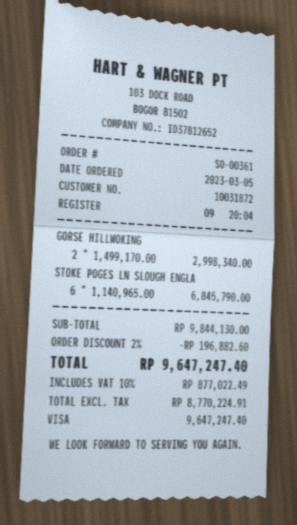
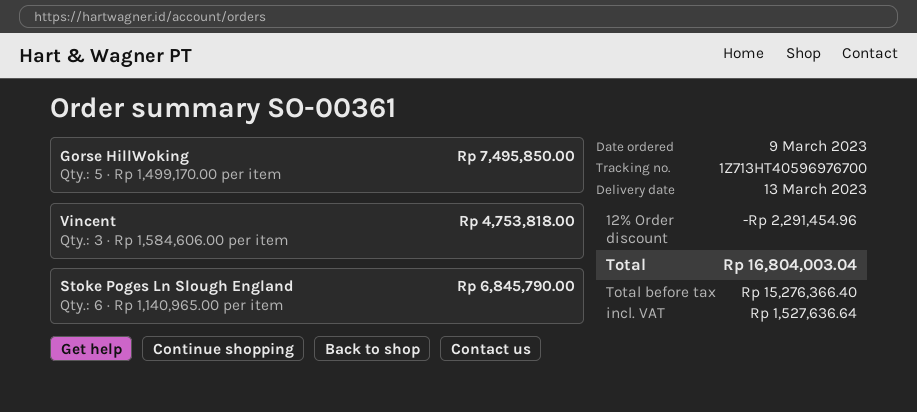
order date: 2023-03-05 -> 2023-03-09
GORSE HILLWOKING: 2 x 1499170.00 = 2998340.00 -> 5 x 1499170.00 = 7495850.00
Vincent: none -> 3 x 1584606.00 = 4753818.00
discount: 2% = 196882.60 -> 12% = 2291454.96
net: 8770224.91 -> 15276366.40
tax: 877022.49 -> 1527636.64
total: 9647247.40 -> 16804003.04

